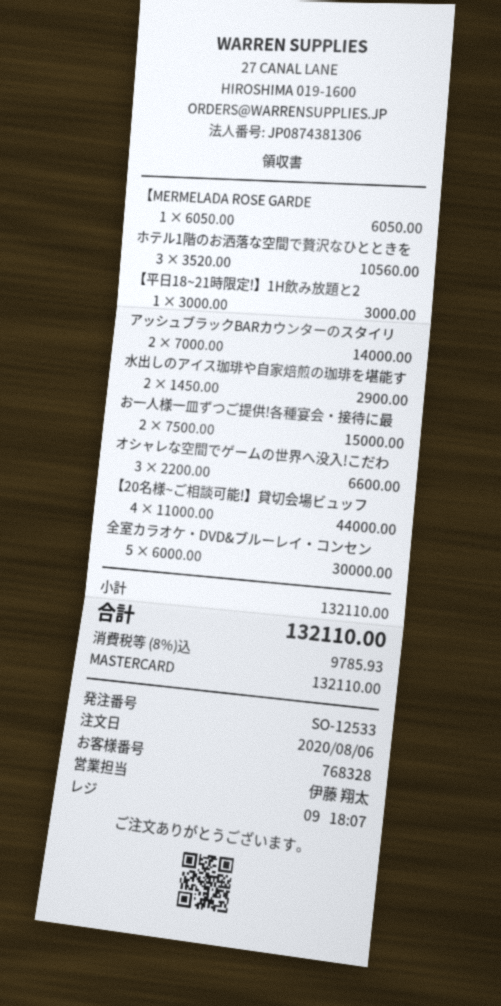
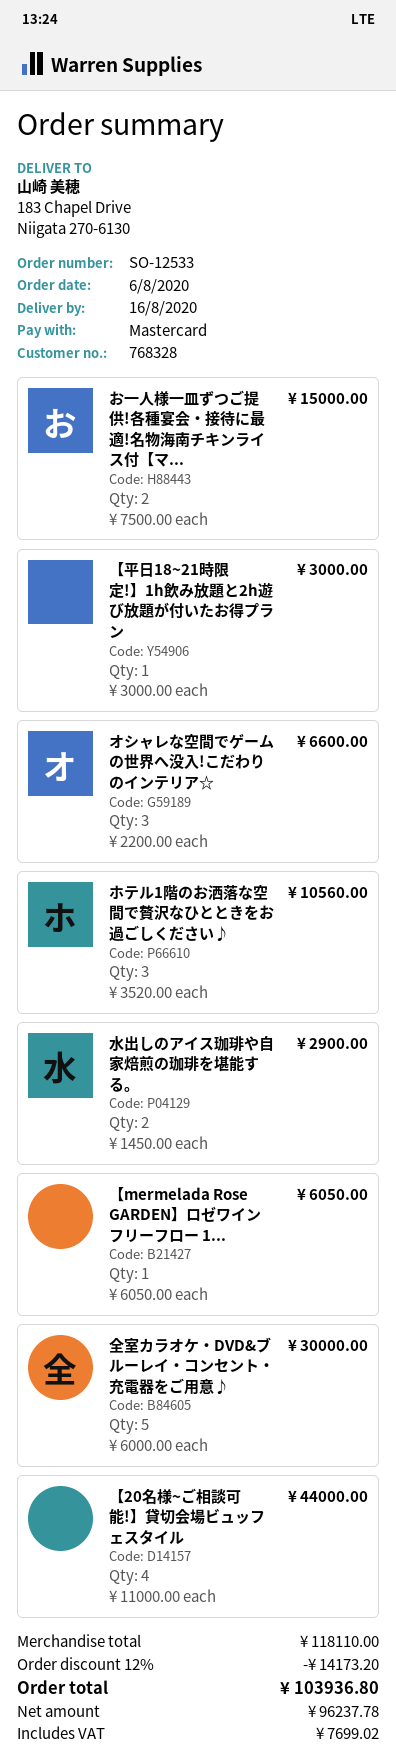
アッシュブラックBARカウンターのスタイリ: 2 x 7000.00 = 14000.00 -> none
subtotal: 132110.00 -> 118110.00
discount: none -> 12% = 14173.20
tax: 9785.93 -> 7699.02
total: 132110.00 -> 103936.80

